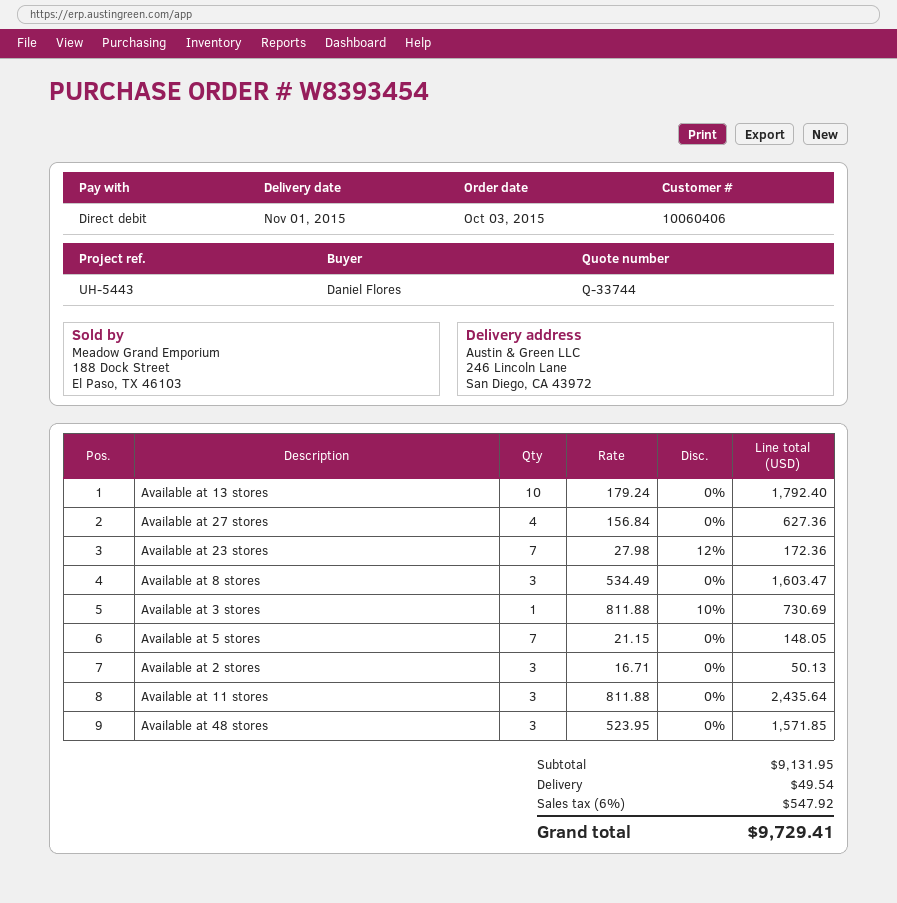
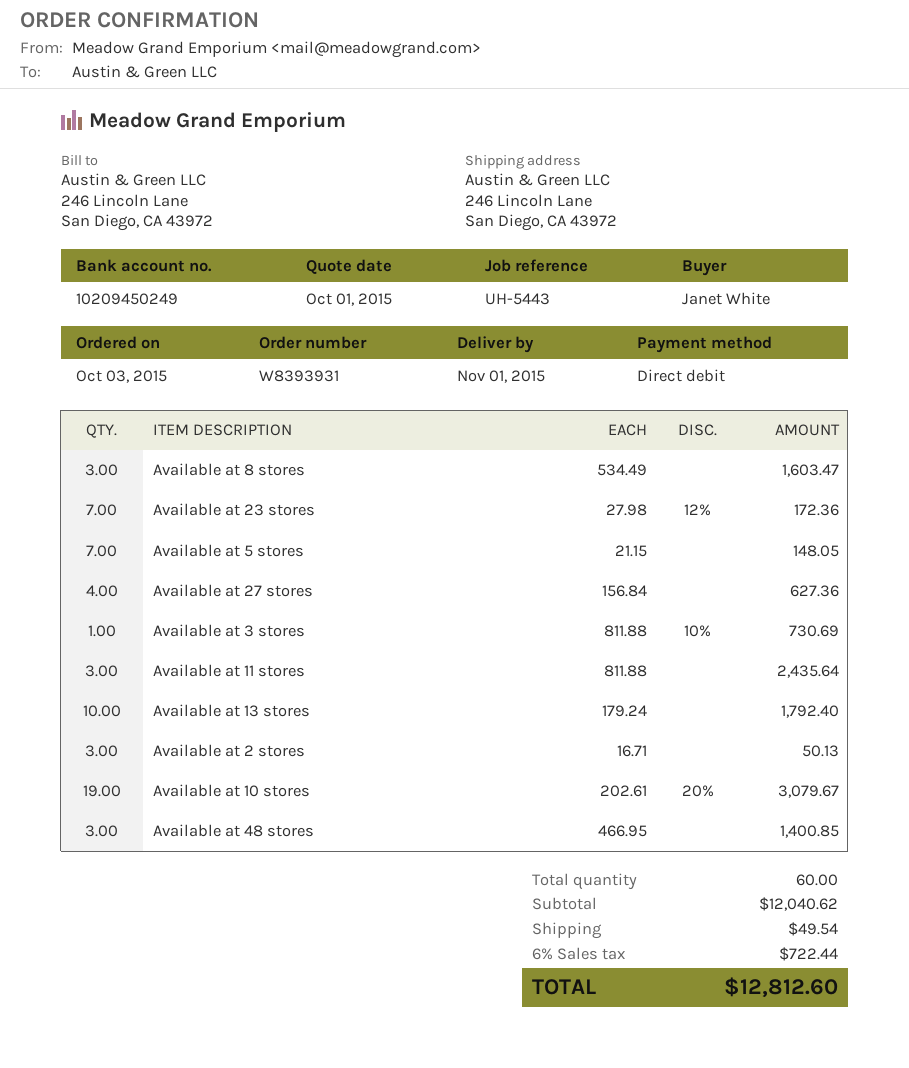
order number: W8393454 -> W8393931
ordered by: Daniel Flores -> Janet White
Available at 48 stores: 3 x 523.95 = 1571.85 -> 3 x 466.95 = 1400.85
Available at 10 stores: none -> 19 x 202.61 - 20% = 3079.67
subtotal: 9131.95 -> 12040.62
tax: 6% = 547.92 -> 6% = 722.44
total: 9729.41 -> 12812.60

